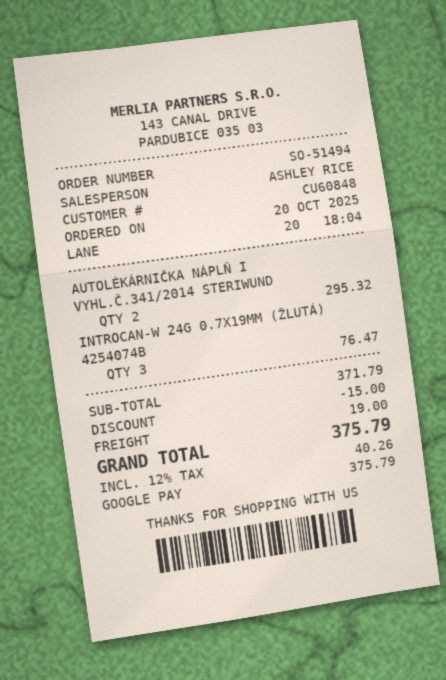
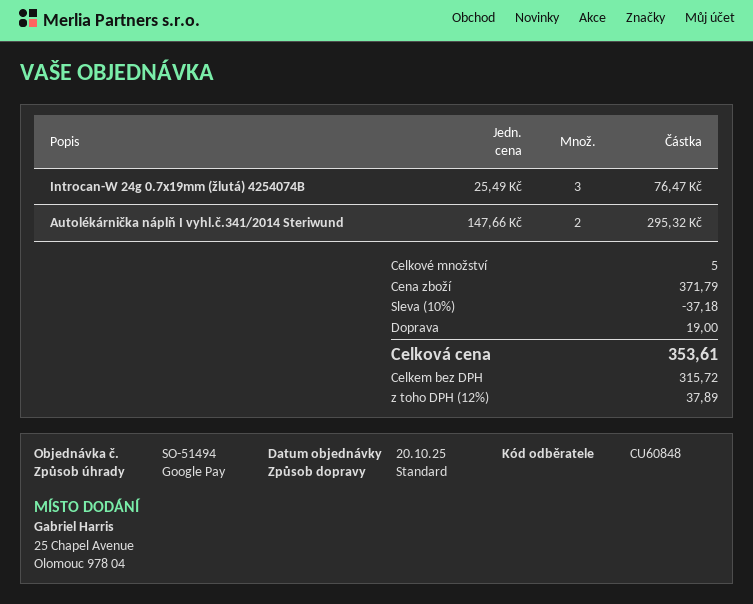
discount: 15.00 -> 37.18
tax: 12% = 40.26 -> 12% = 37.89
total: 375.79 -> 353.61

